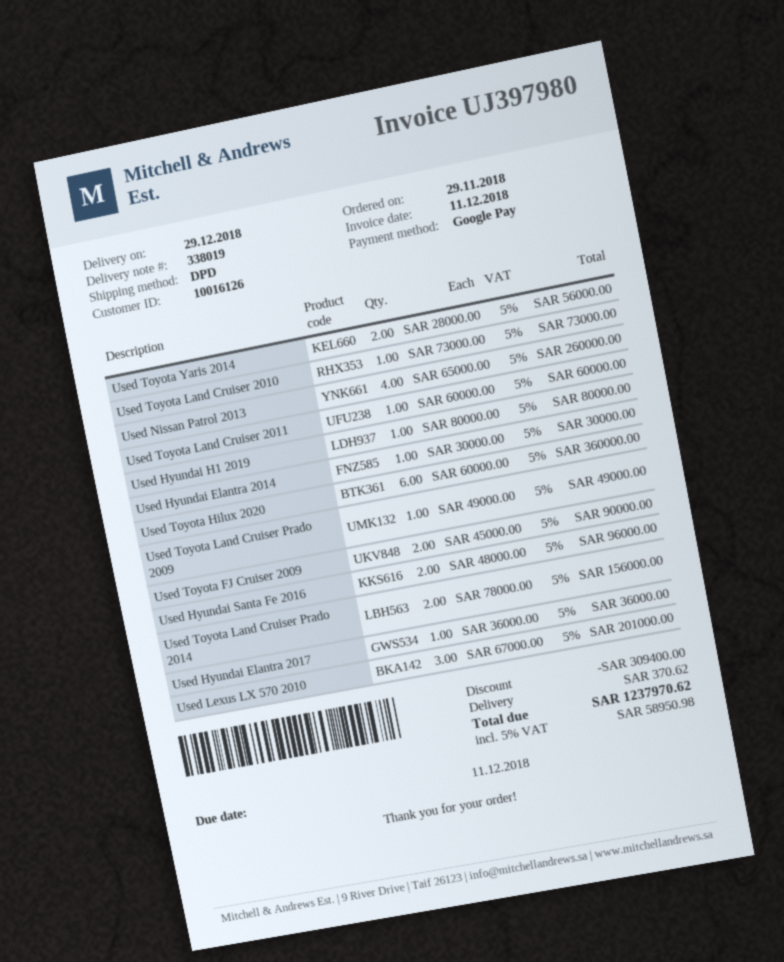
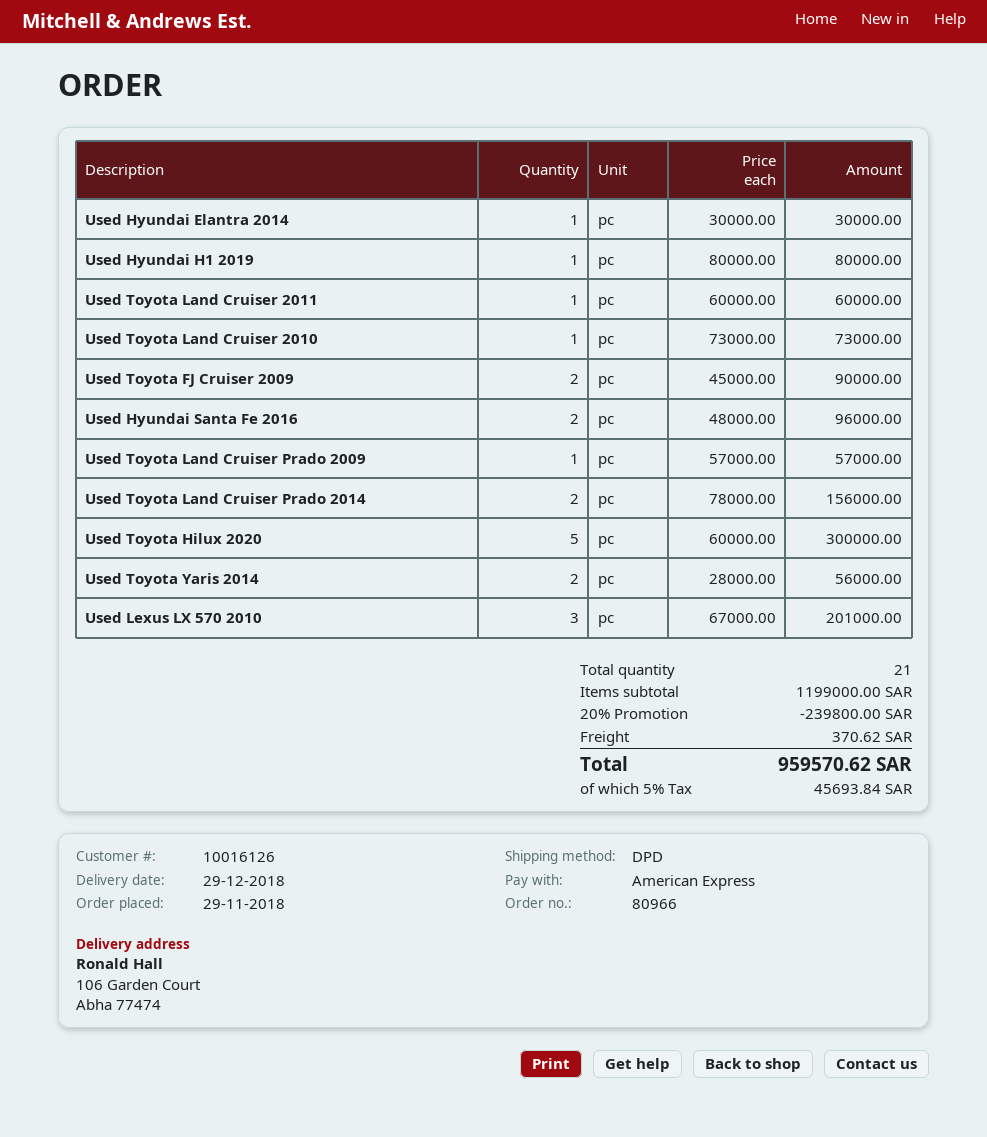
payment method: Google Pay -> American Express
Used Nissan Patrol 2013: 4 x 65000.00 = 260000.00 -> none
Used Toyota Hilux 2020: 6 x 60000.00 = 360000.00 -> 5 x 60000.00 = 300000.00
Used Toyota Land Cruiser Prado 2009: 1 x 49000.00 = 49000.00 -> 1 x 57000.00 = 57000.00
Used Hyundai Elantra 2017: 1 x 36000.00 = 36000.00 -> none
discount: 309400.00 -> 239800.00
tax: 5% = 58950.98 -> 5% = 45693.84
total: 1237970.62 -> 959570.62

